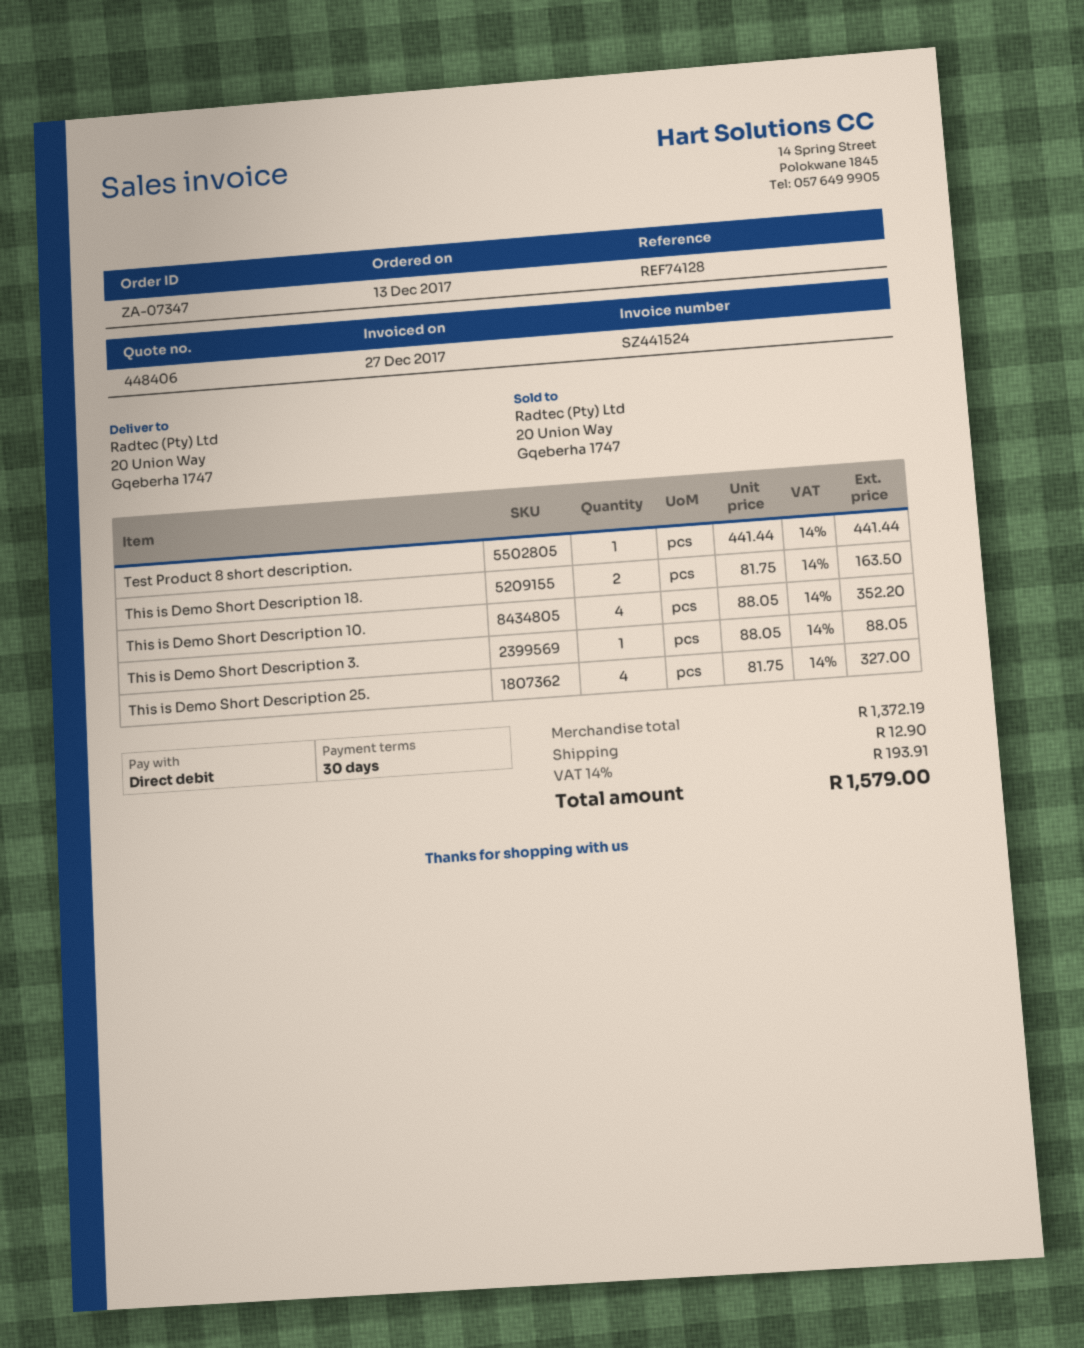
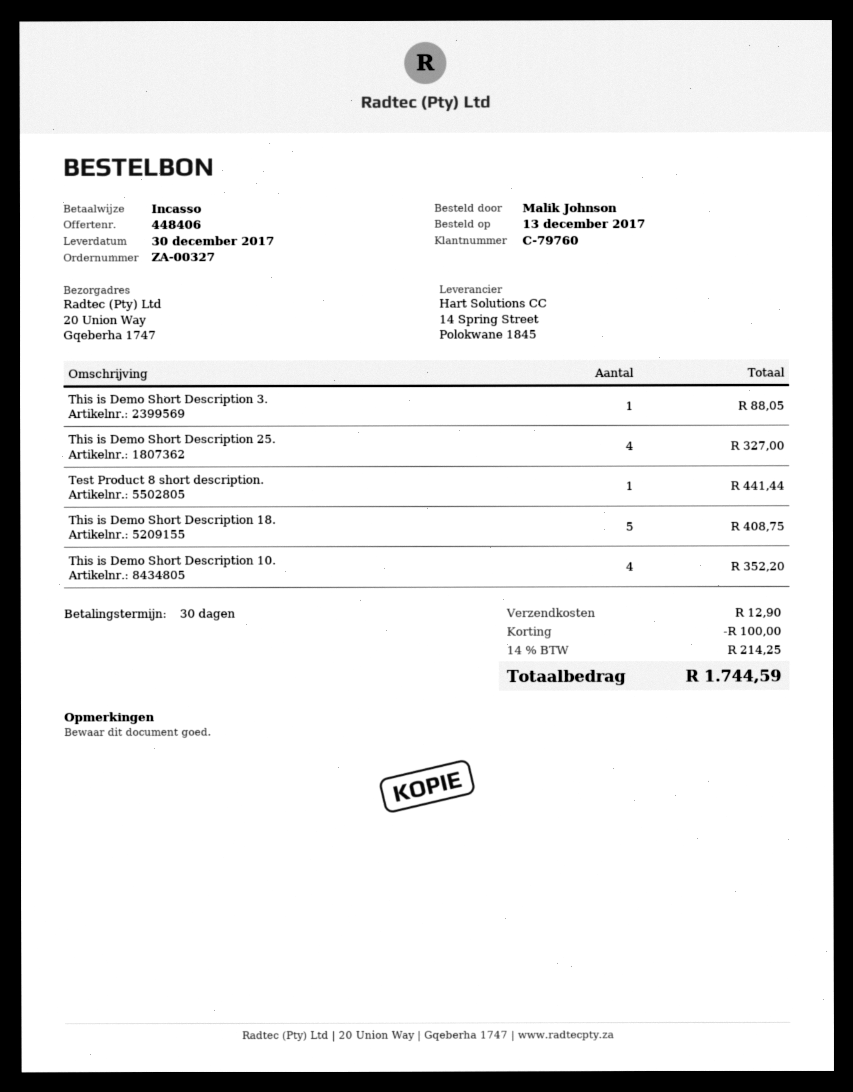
order number: ZA-07347 -> ZA-00327
This is Demo Short Description 18.: 2 for 163.50 -> 5 for 408.75
discount: none -> 100.00
tax: 14% = 193.91 -> 14% = 214.25
total: 1579.00 -> 1744.59

